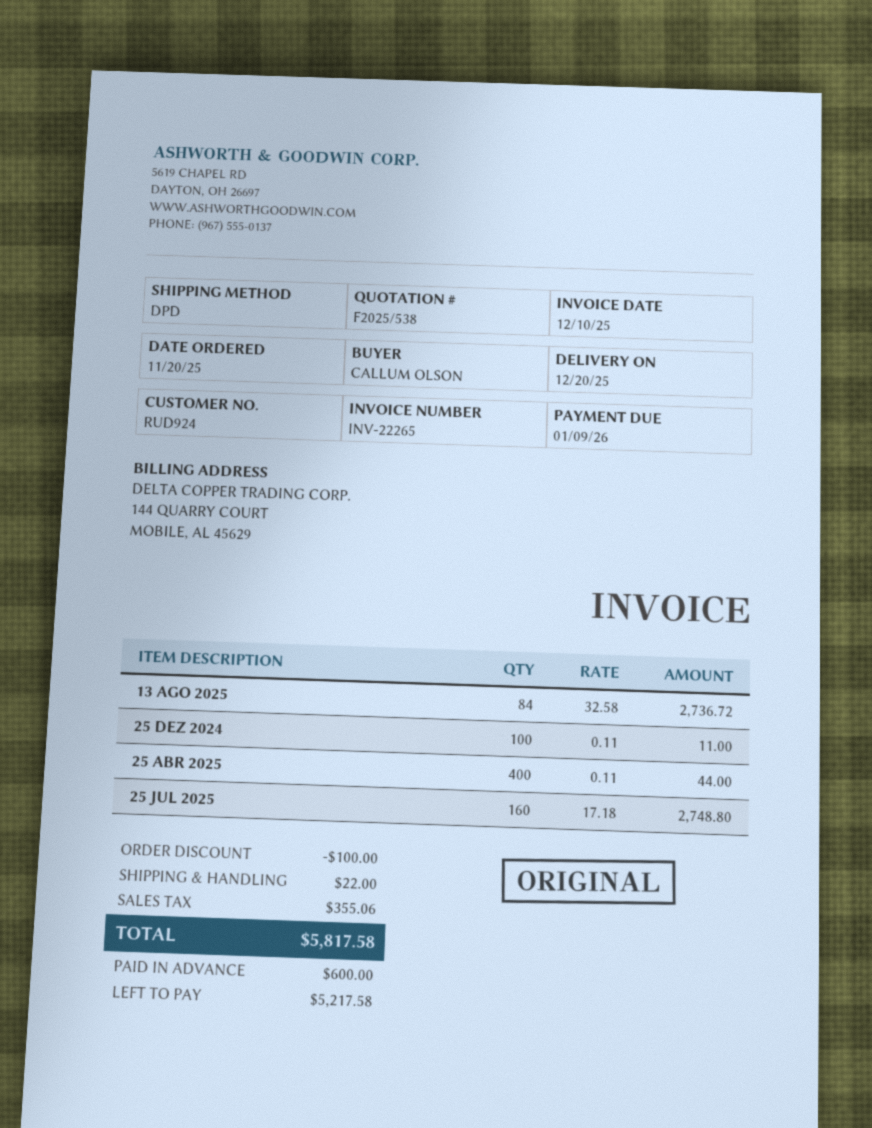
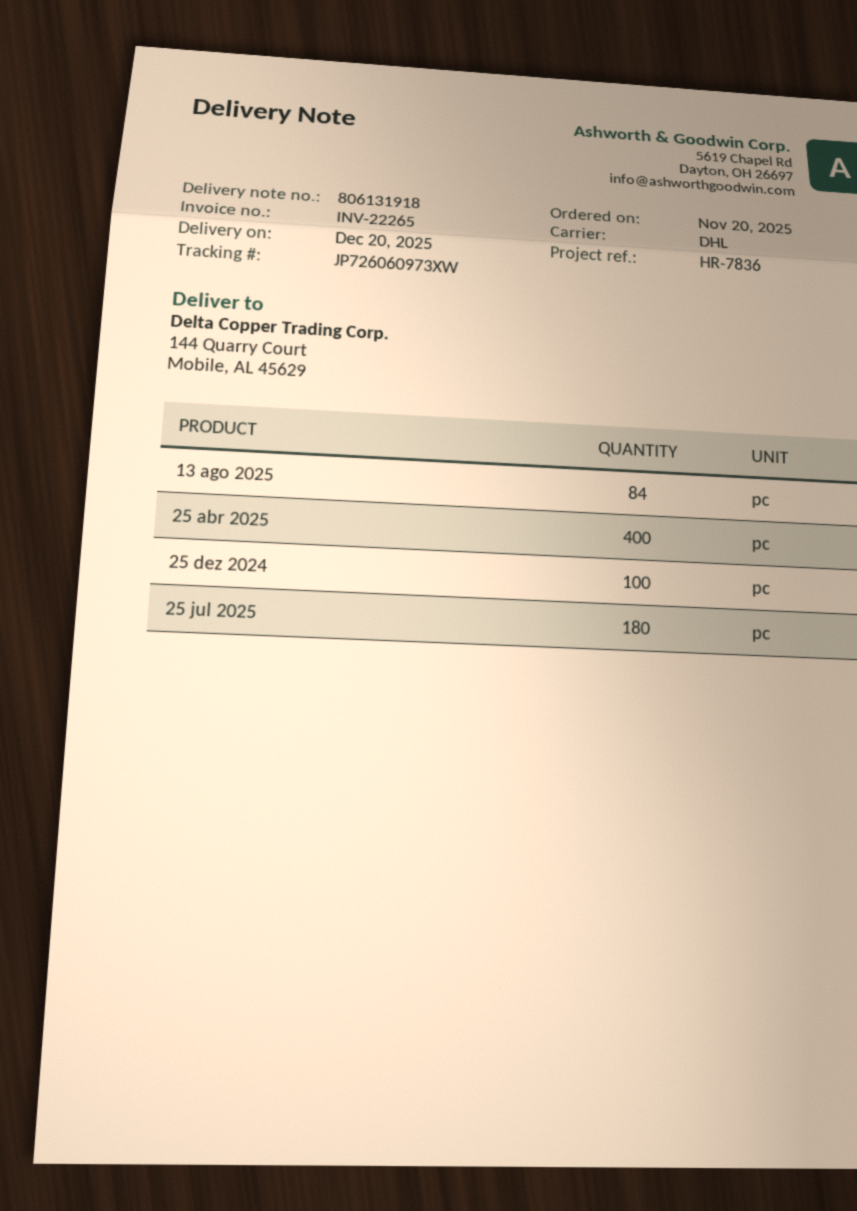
shipping method: DPD -> DHL
25 JUL 2025: 160 -> 180

